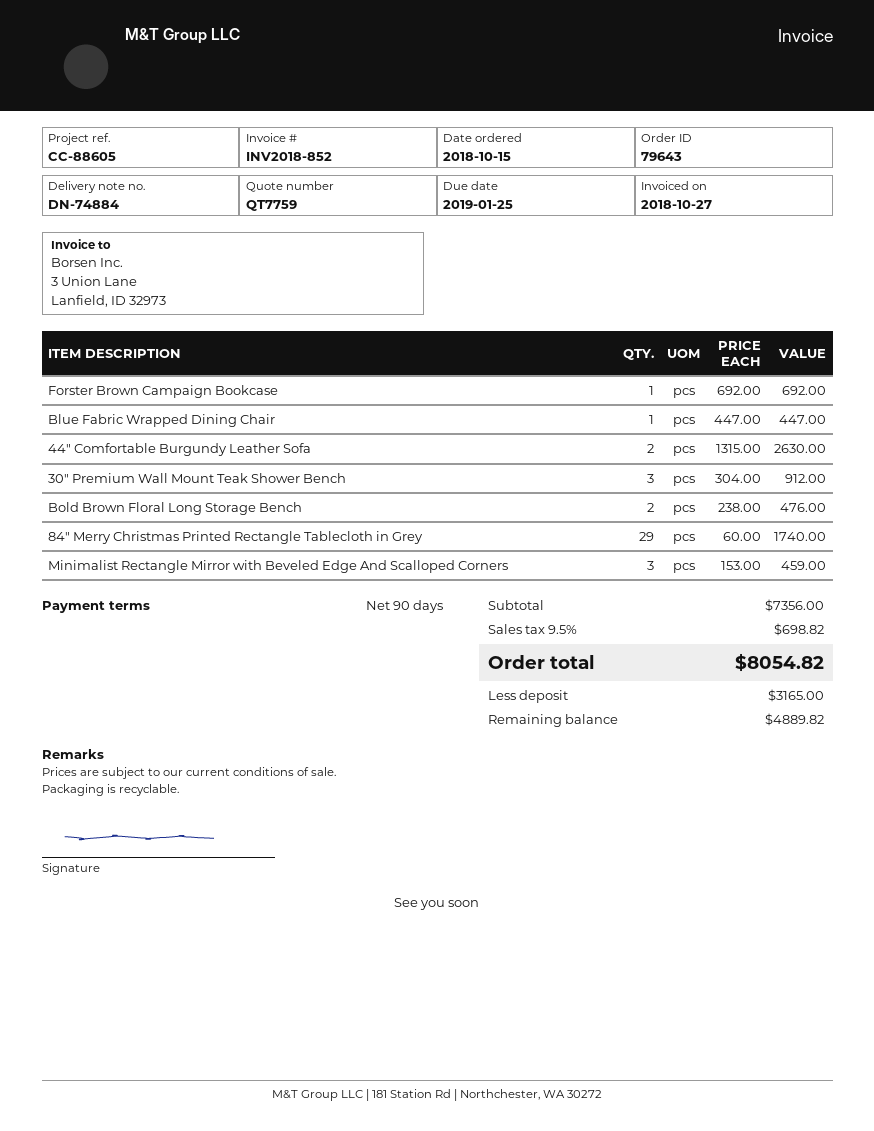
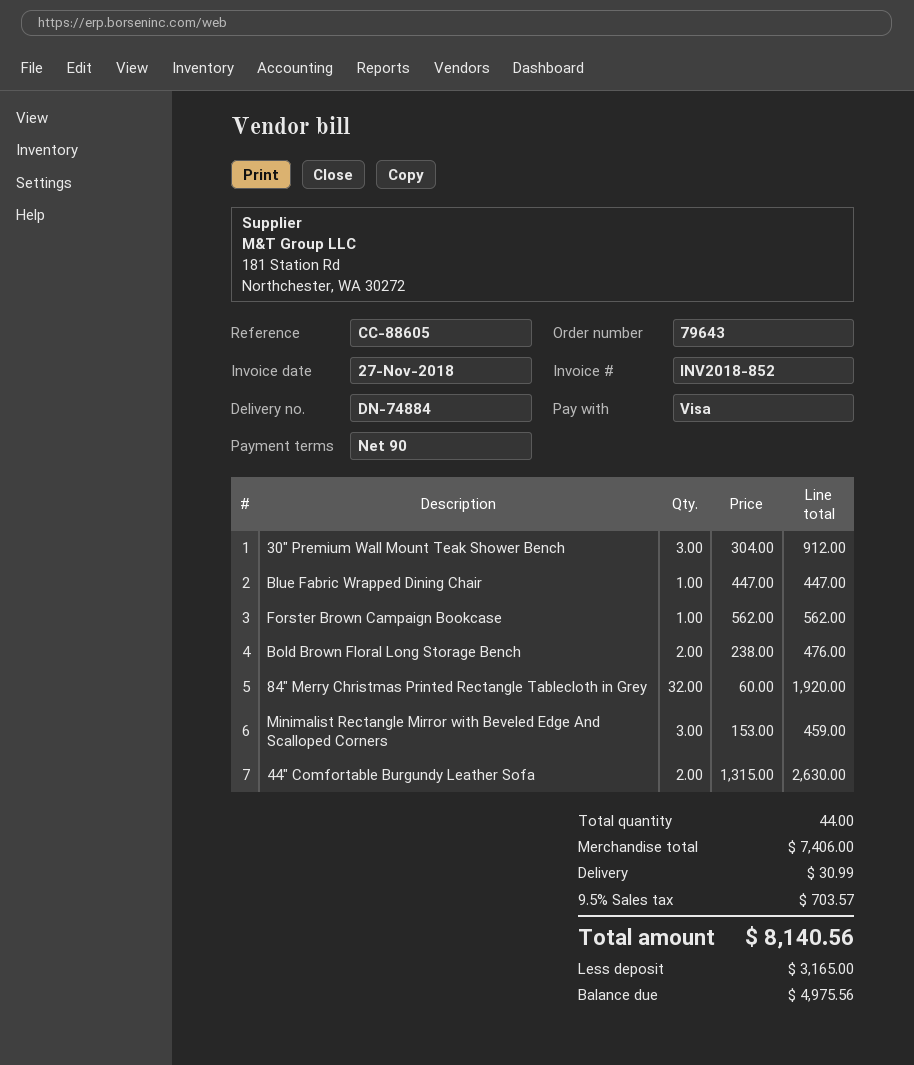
invoice date: 2018-10-27 -> 2018-11-27
Forster Brown Campaign Bookcase: 1 x 692.00 = 692.00 -> 1 x 562.00 = 562.00
84" Merry Christmas Printed Rectangle Tablecloth in Grey: 29 x 60.00 = 1740.00 -> 32 x 60.00 = 1920.00
subtotal: 7356.00 -> 7406.00
shipping: none -> 30.99
tax: 9.5% = 698.82 -> 9.5% = 703.57
total: 8054.82 -> 8140.56
balance: 4889.82 -> 4975.56

